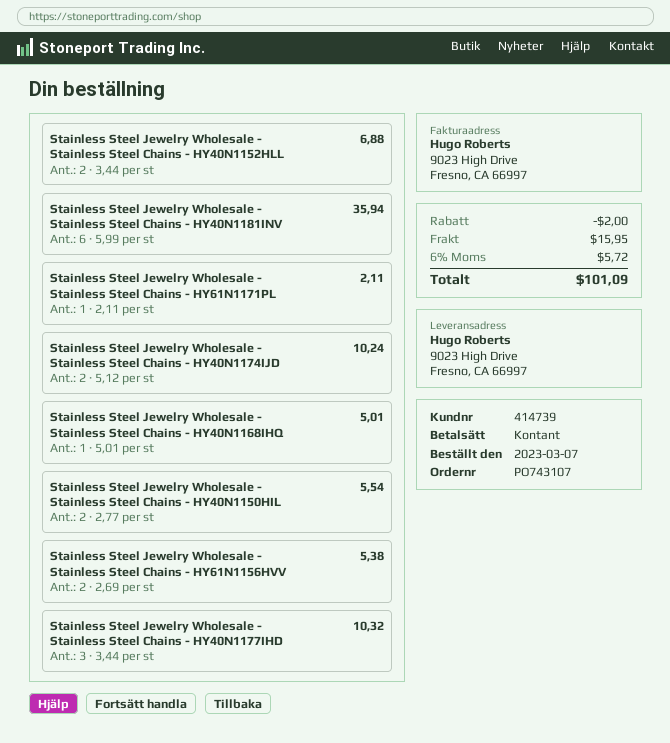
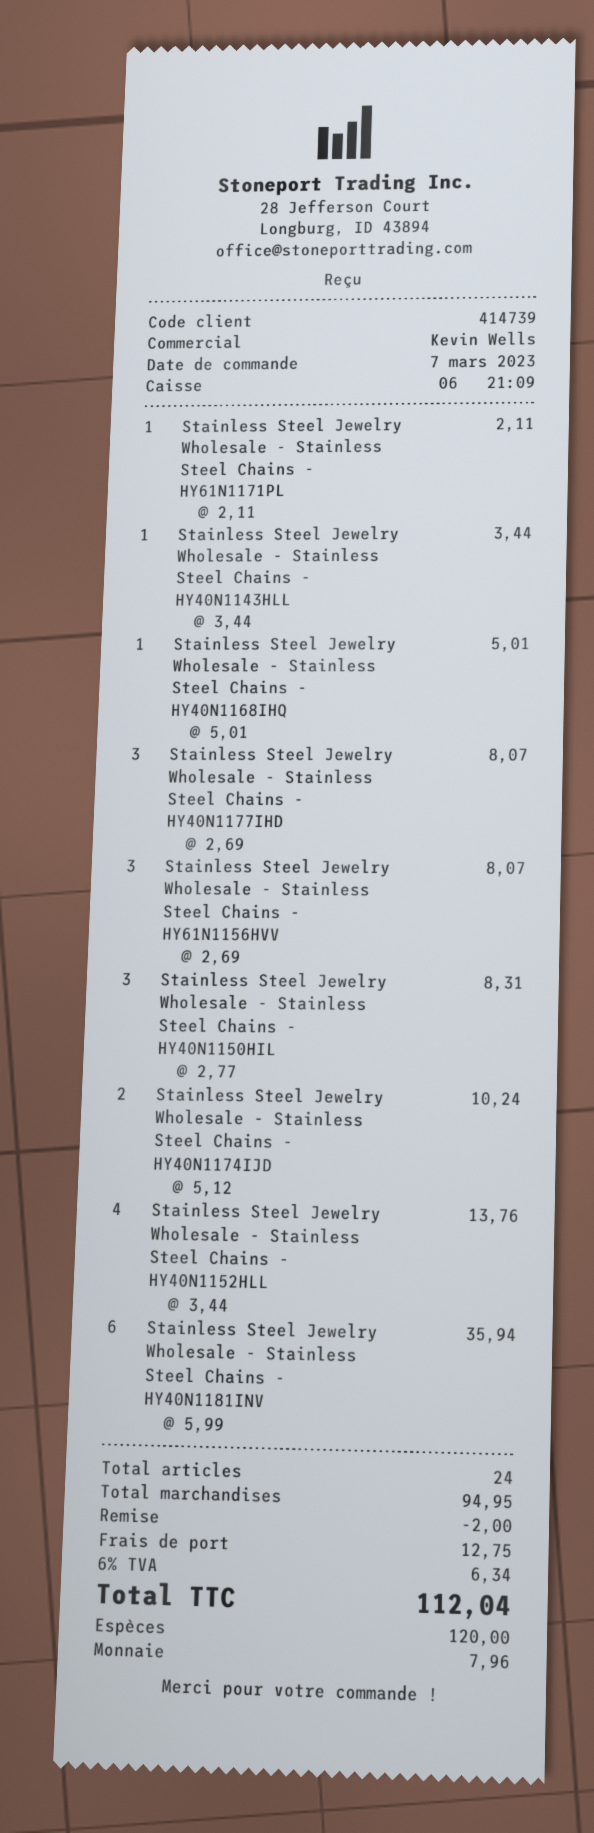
Stainless Steel Jewelry Wholesale - Stainless Steel Chains - HY40N1152HLL: 2 x 3.44 = 6.88 -> 4 x 3.44 = 13.76
Stainless Steel Jewelry Wholesale - Stainless Steel Chains - HY40N1150HIL: 2 x 2.77 = 5.54 -> 3 x 2.77 = 8.31
Stainless Steel Jewelry Wholesale - Stainless Steel Chains - HY61N1156HVV: 2 x 2.69 = 5.38 -> 3 x 2.69 = 8.07
Stainless Steel Jewelry Wholesale - Stainless Steel Chains - HY40N1177IHD: 3 x 3.44 = 10.32 -> 3 x 2.69 = 8.07
Stainless Steel Jewelry Wholesale - Stainless Steel Chains - HY40N1143HLL: none -> 1 x 3.44 = 3.44
shipping: 15.95 -> 12.75
tax: 6% = 5.72 -> 6% = 6.34
total: 101.09 -> 112.04

